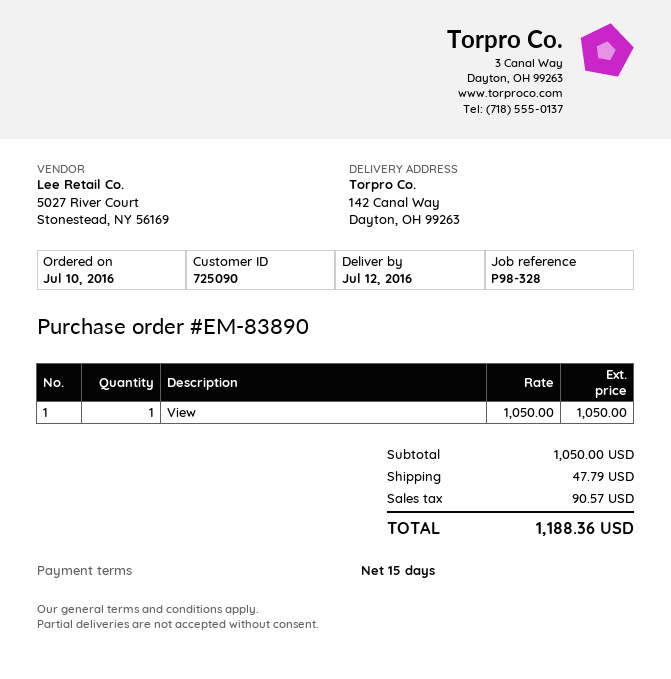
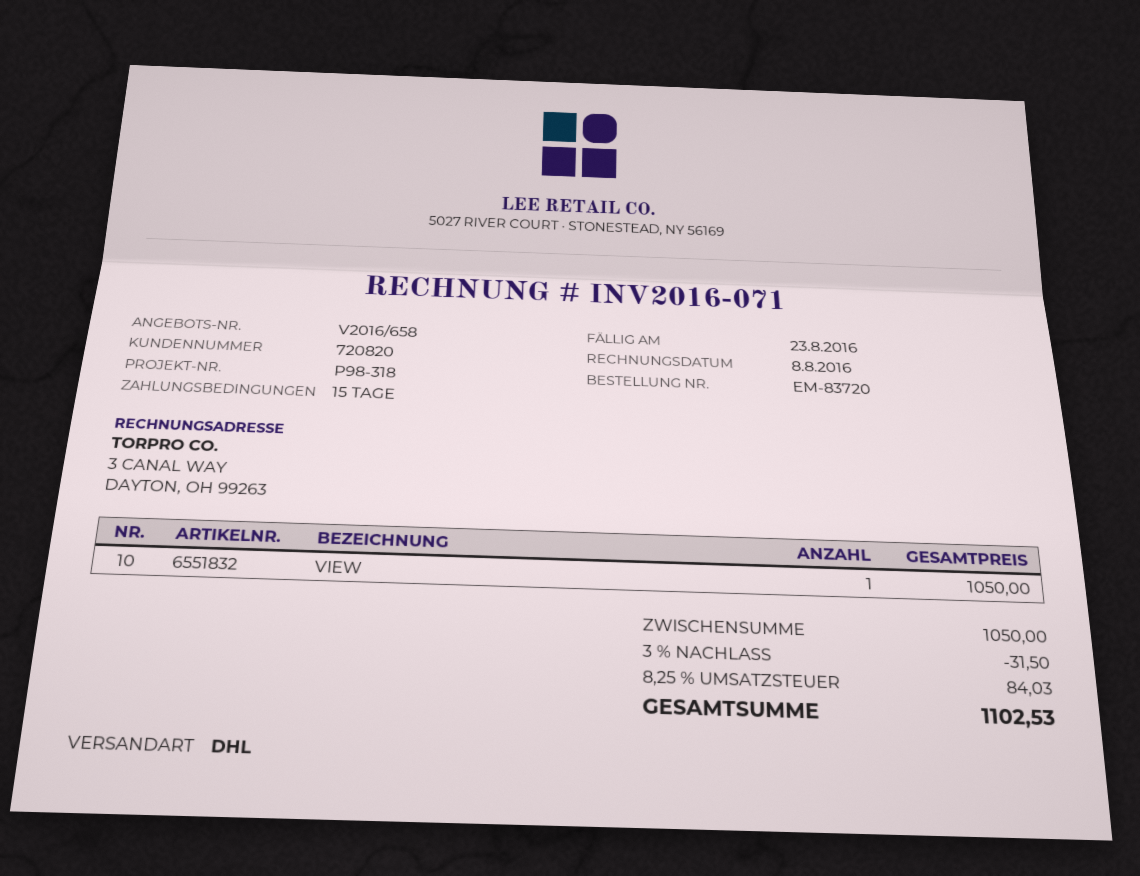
order number: EM-83890 -> EM-83720
customer number: 725090 -> 720820
reference: P98-328 -> P98-318
discount: none -> 3% = 31.50
shipping: 47.79 -> none
tax: 90.57 -> 84.03
total: 1188.36 -> 1102.53

